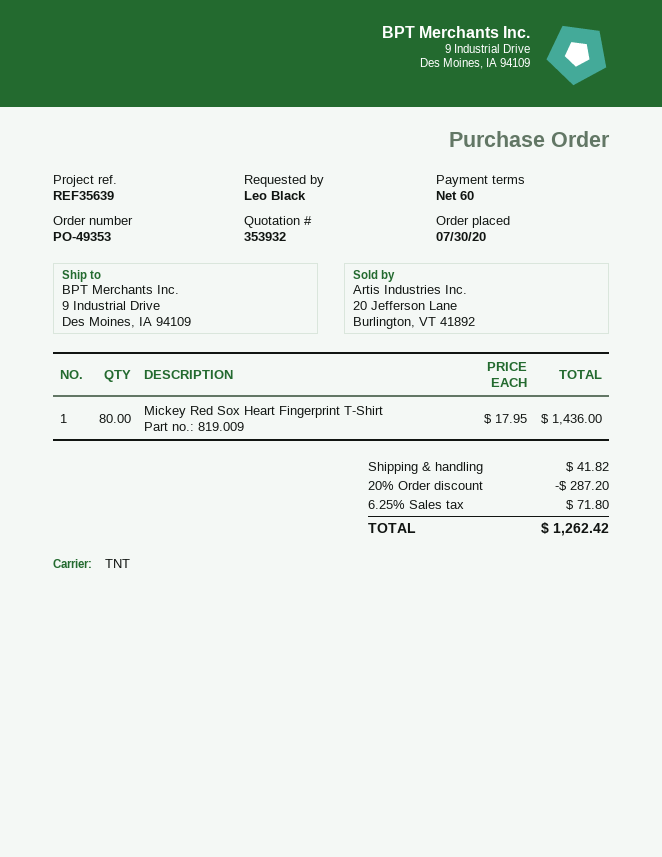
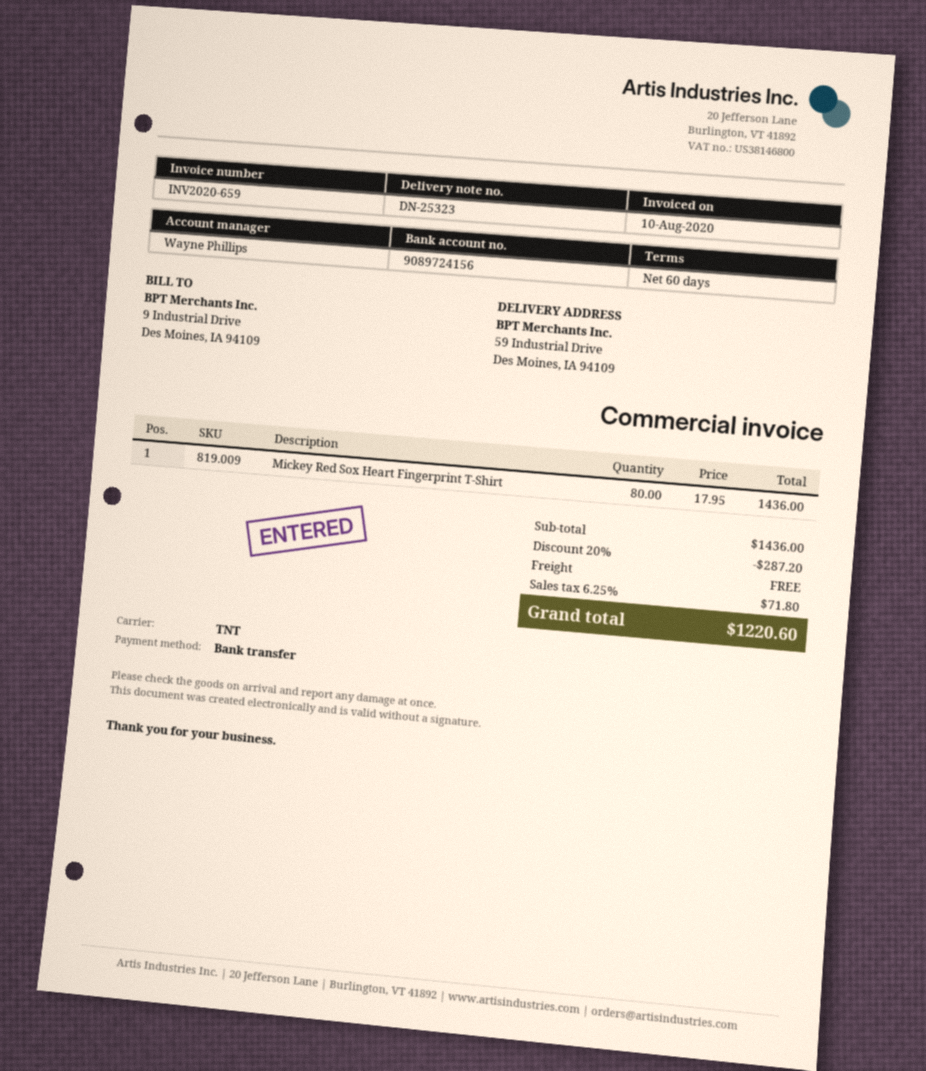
ship to: 9 Industrial Drive, Des Moines, IA 94109 -> 59 Industrial Drive, Des Moines, IA 94109
shipping: 41.82 -> 0.00
total: 1262.42 -> 1220.60

